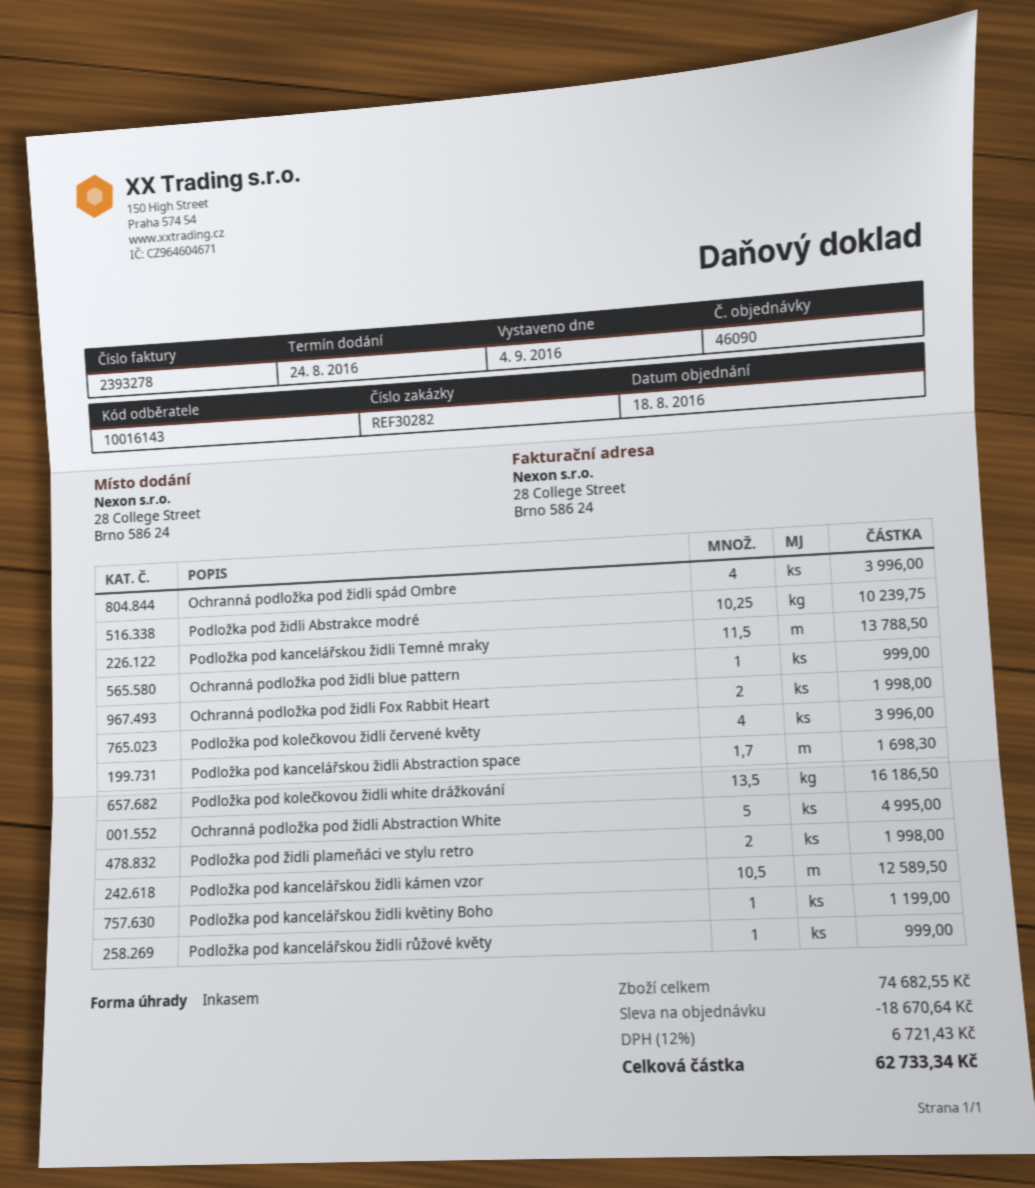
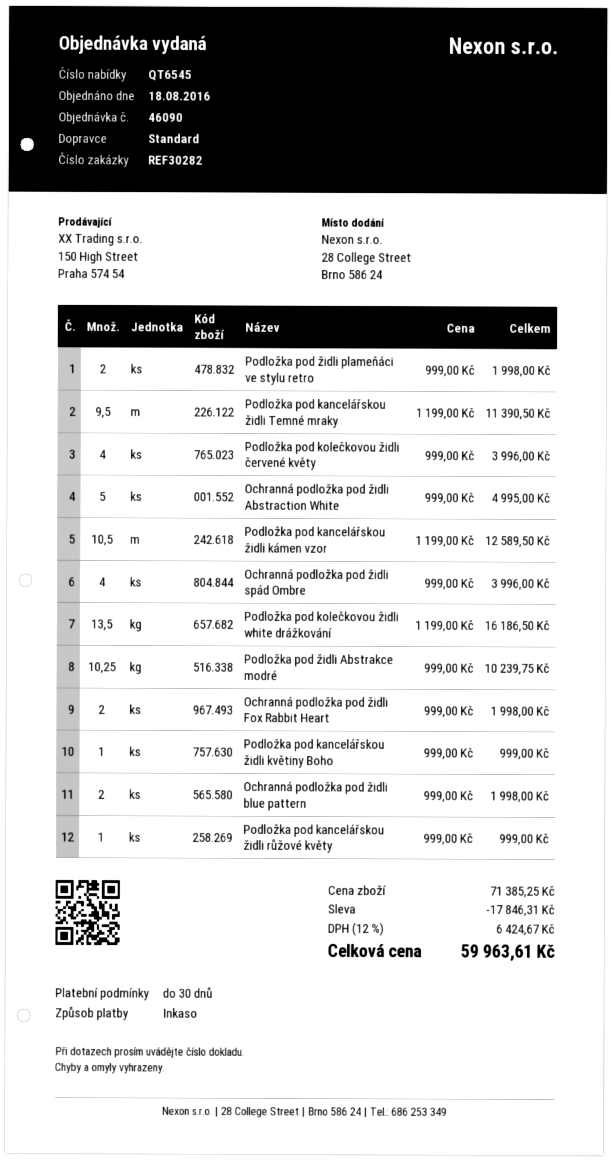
Podložka pod kancelářskou židli Temné mraky: 11.5 for 13788.50 -> 9.5 for 11390.50
Ochranná podložka pod židli blue pattern: 1 for 999.00 -> 2 for 1998.00
Podložka pod kancelářskou židli Abstraction space: 1.7 for 1698.30 -> none
Podložka pod kancelářskou židli květiny Boho: 1 for 1199.00 -> 1 for 999.00
subtotal: 74682.55 -> 71385.25
discount: 18670.64 -> 17846.31
tax: 12% = 6721.43 -> 12% = 6424.67
total: 62733.34 -> 59963.61

